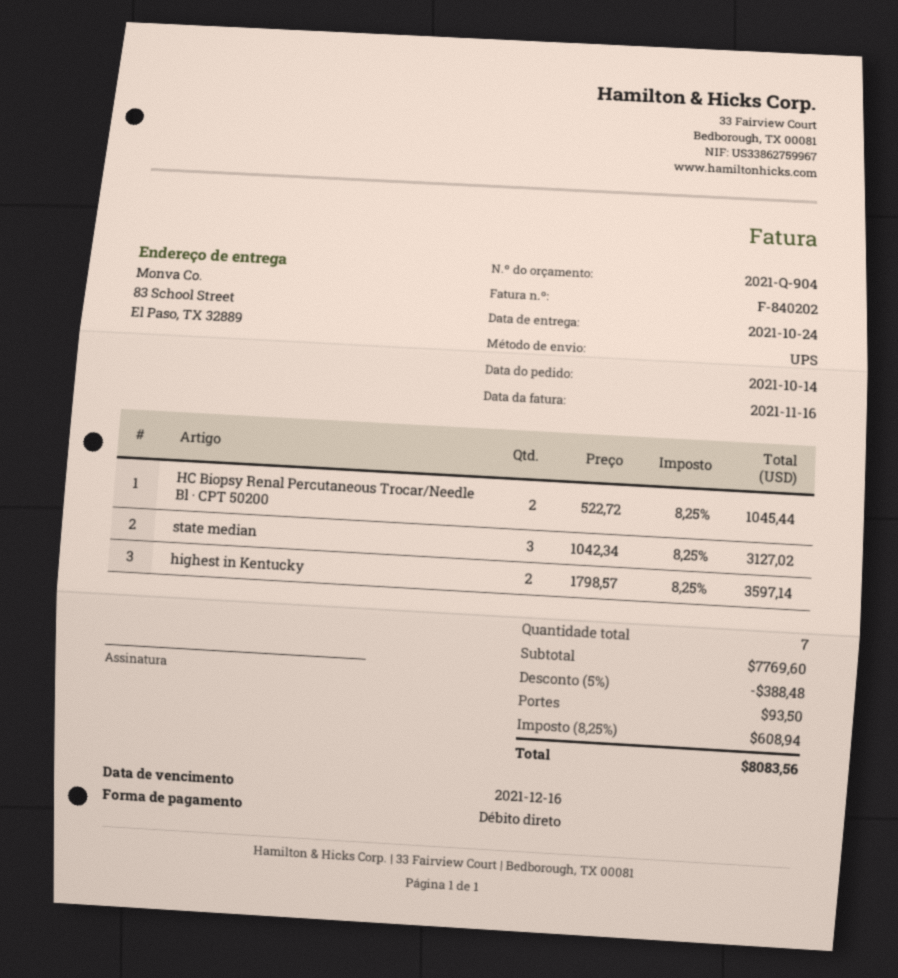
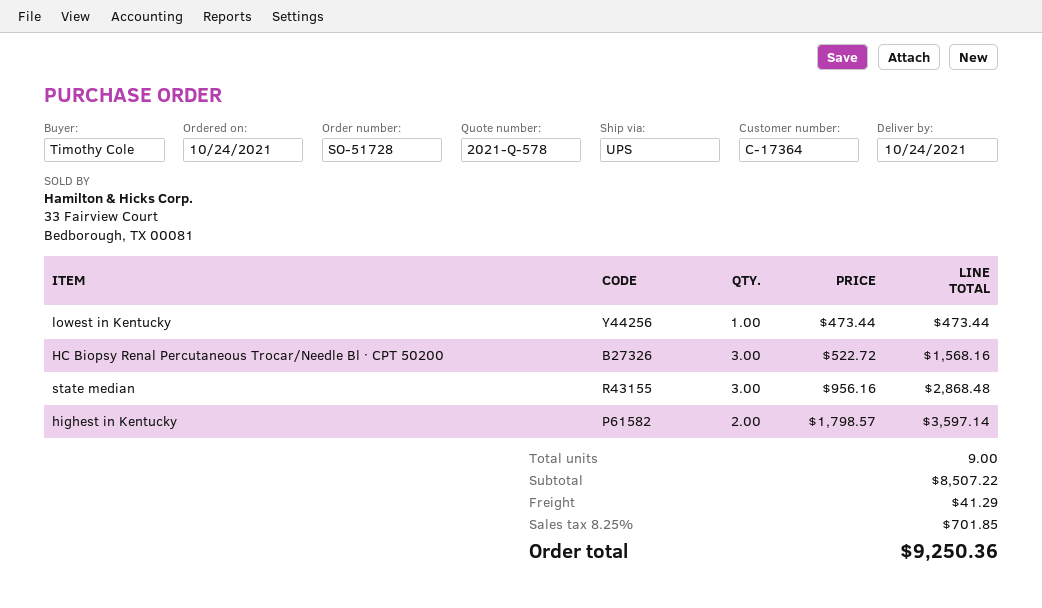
quote number: 2021-Q-904 -> 2021-Q-578
order date: 2021-10-14 -> 2021-10-24
HC Biopsy Renal Percutaneous Trocar/Needle Bl · CPT 50200: 2 x 522.72 = 1045.44 -> 3 x 522.72 = 1568.16
state median: 3 x 1042.34 = 3127.02 -> 3 x 956.16 = 2868.48
lowest in Kentucky: none -> 1 x 473.44 = 473.44
total quantity: 7 -> 9
subtotal: 7769.60 -> 8507.22
discount: 5% = 388.48 -> none
shipping: 93.50 -> 41.29
tax: 8.25% = 608.94 -> 8.25% = 701.85
total: 8083.56 -> 9250.36

